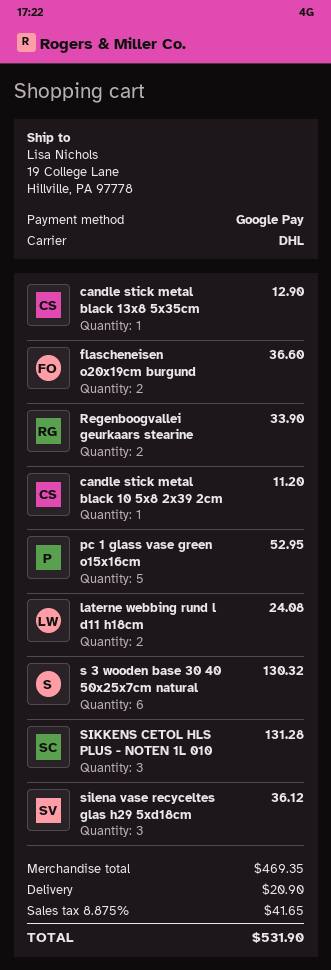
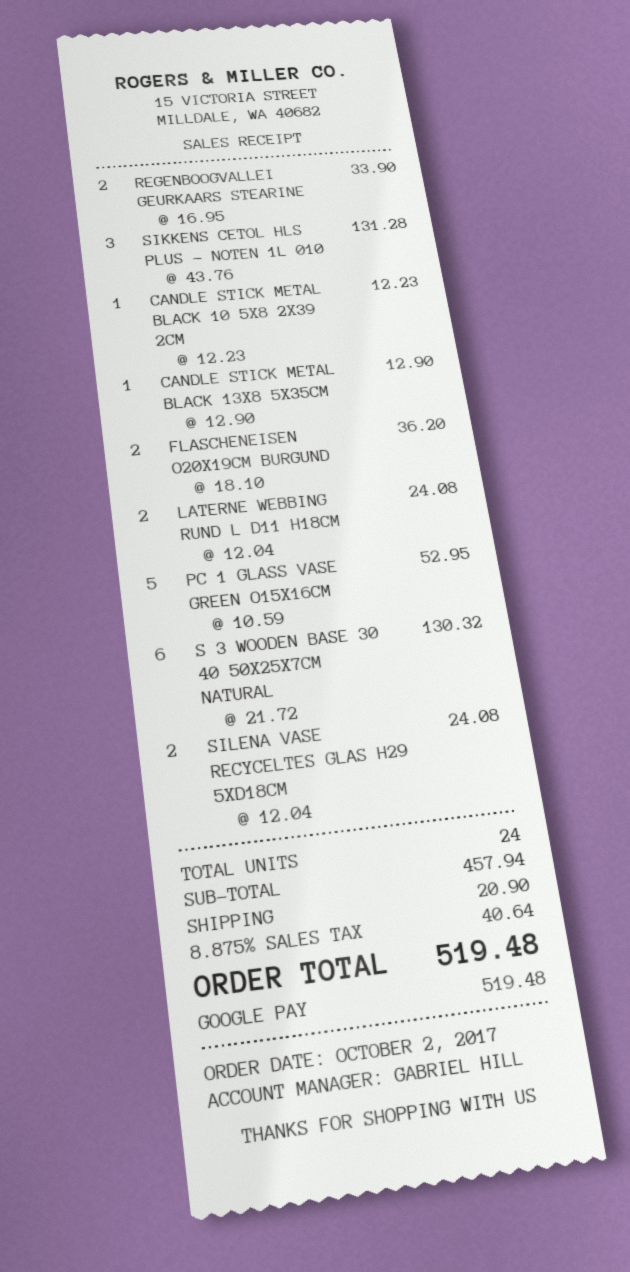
flascheneisen o20x19cm burgund: 2 for 36.60 -> 2 for 36.20
candle stick metal black 10 5x8 2x39 2cm: 1 for 11.20 -> 1 for 12.23
silena vase recyceltes glas h29 5xd18cm: 3 for 36.12 -> 2 for 24.08
subtotal: 469.35 -> 457.94
tax: 8.875% = 41.65 -> 8.875% = 40.64
total: 531.90 -> 519.48

